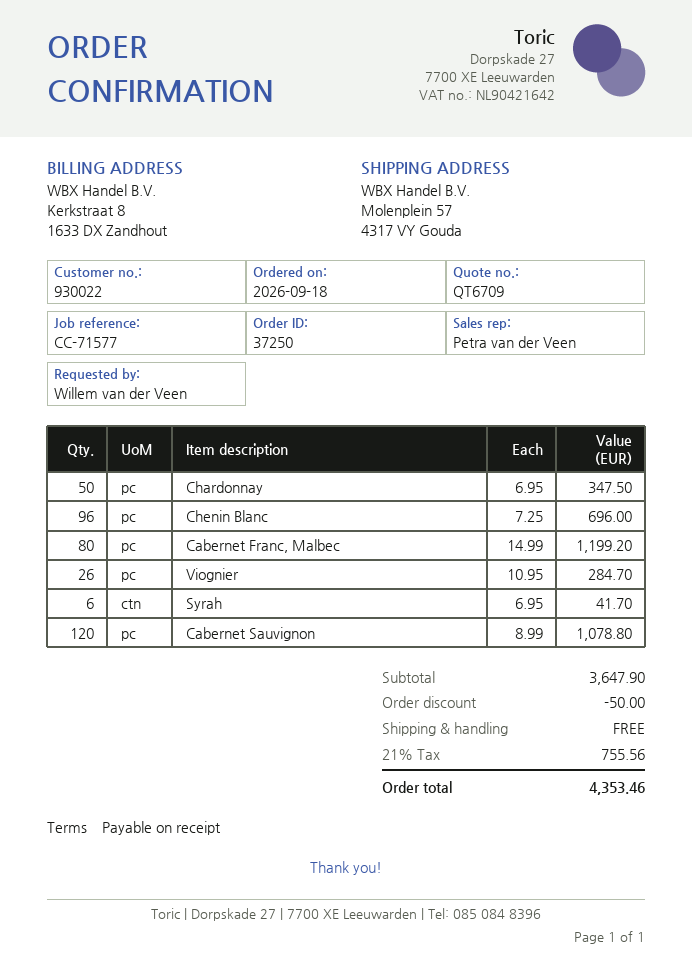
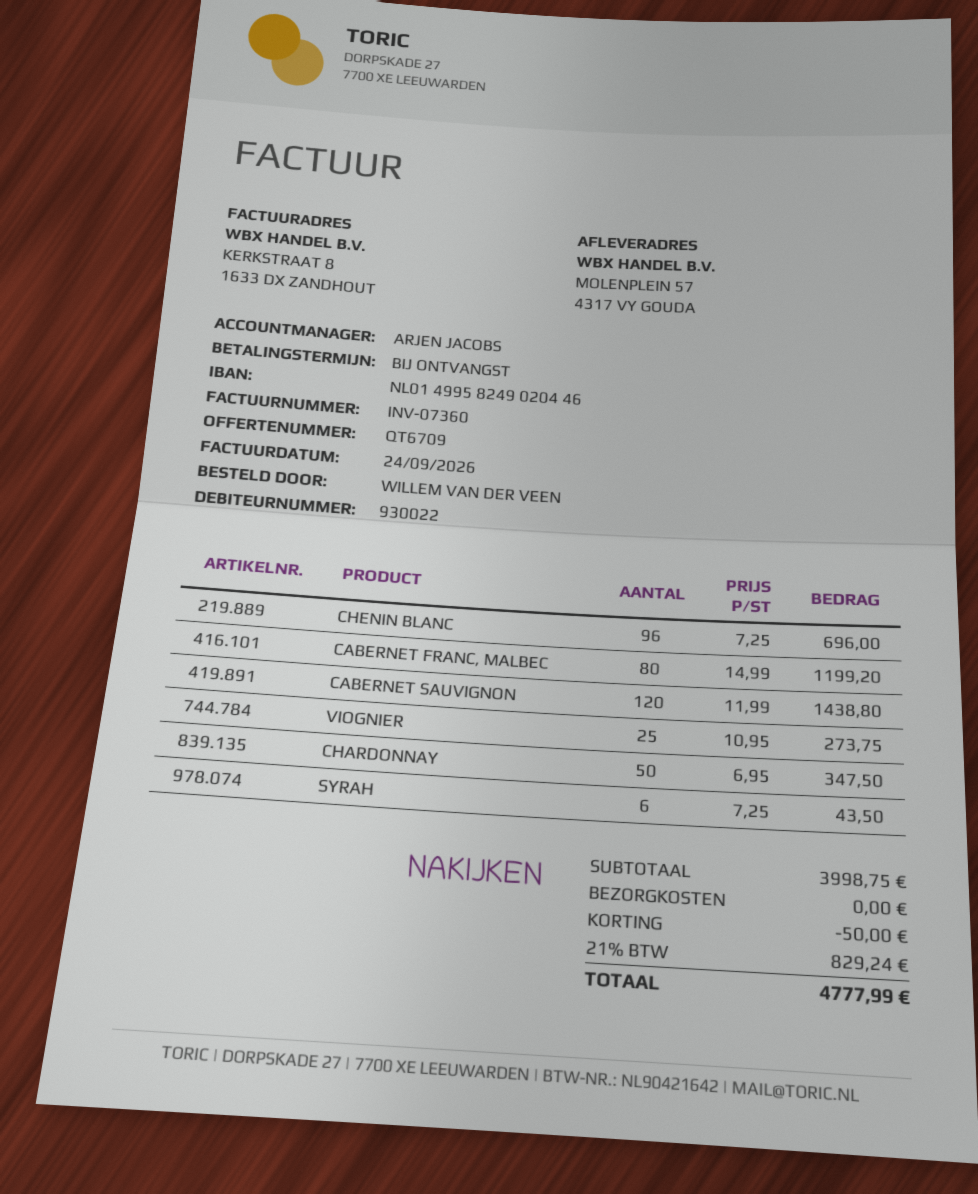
sales rep: Petra van der Veen -> ARJEN JACOBS
Viognier: 26 x 10.95 = 284.70 -> 25 x 10.95 = 273.75
Syrah: 6 x 6.95 = 41.70 -> 6 x 7.25 = 43.50
Cabernet Sauvignon: 120 x 8.99 = 1078.80 -> 120 x 11.99 = 1438.80
subtotal: 3647.90 -> 3998.75
tax: 21% = 755.56 -> 21% = 829.24
total: 4353.46 -> 4777.99

